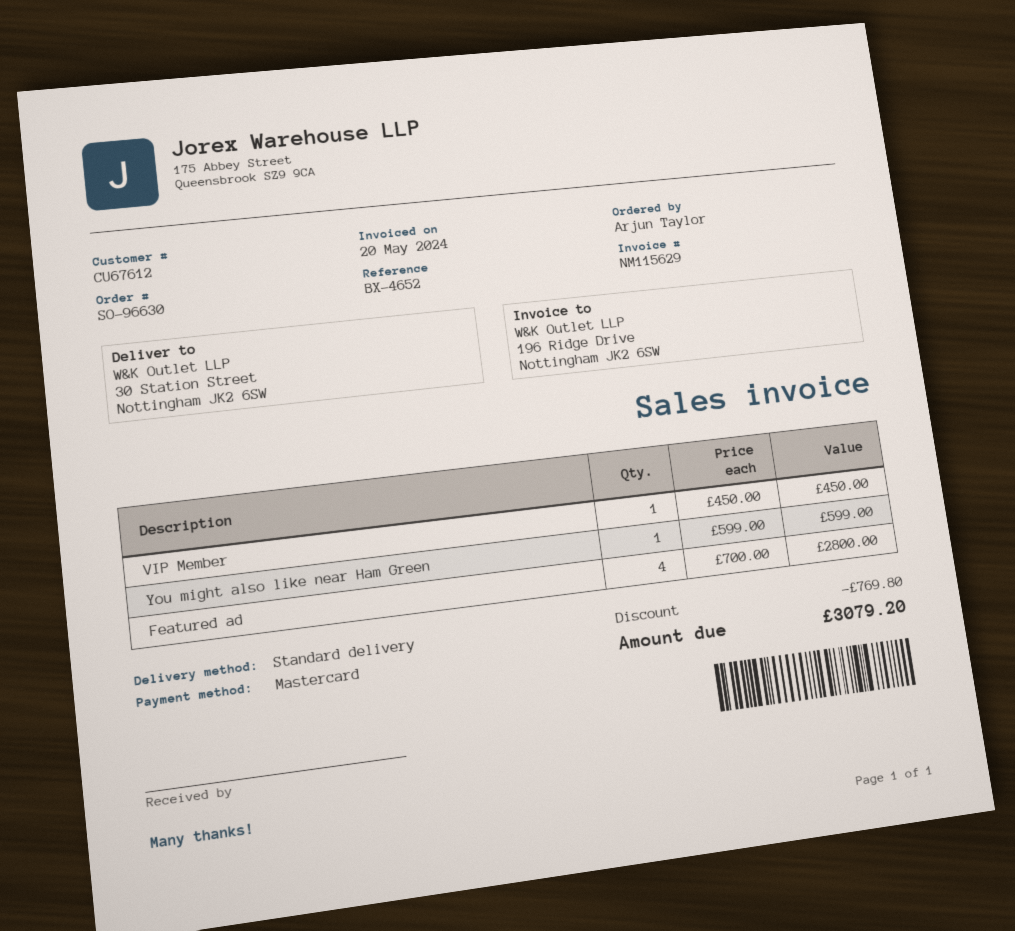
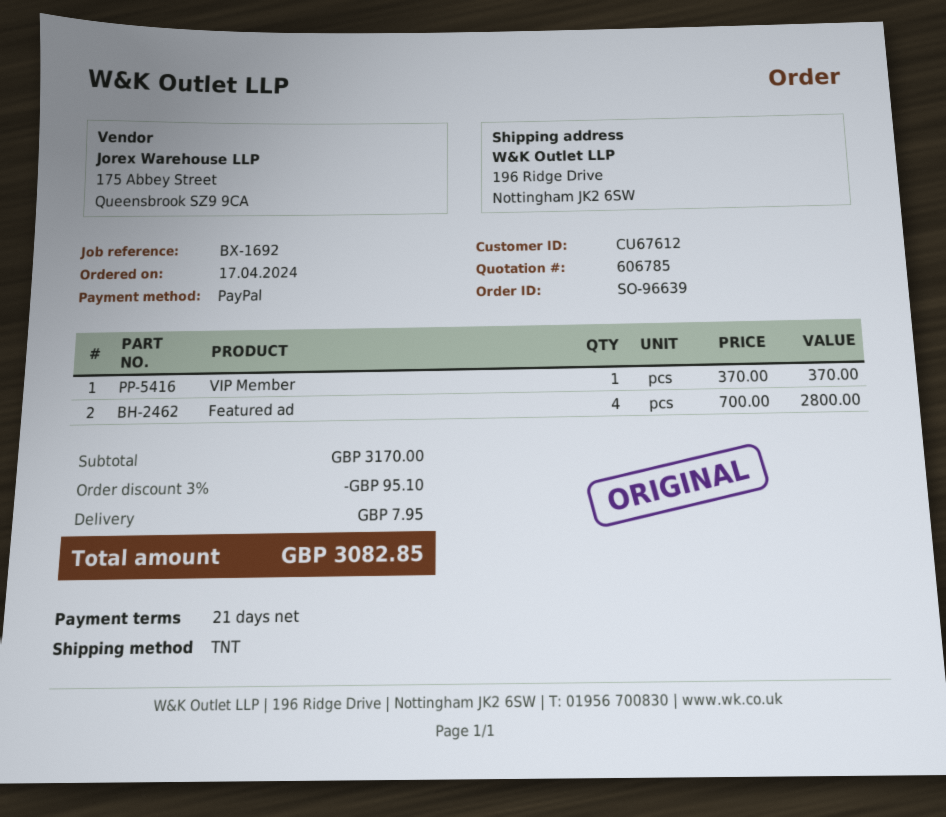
order number: SO-96630 -> SO-96639
reference: BX-4652 -> BX-1692
payment method: Mastercard -> PayPal
shipping method: standard -> TNT
ship to: 30 Station Street, Nottingham JK2 6SW -> 196 Ridge Drive, Nottingham JK2 6SW
VIP Member: 1 x 450.00 = 450.00 -> 1 x 370.00 = 370.00
You might also like near Ham Green: 1 x 599.00 = 599.00 -> none
discount: 769.80 -> 95.10
shipping: none -> 7.95
total: 3079.20 -> 3082.85

